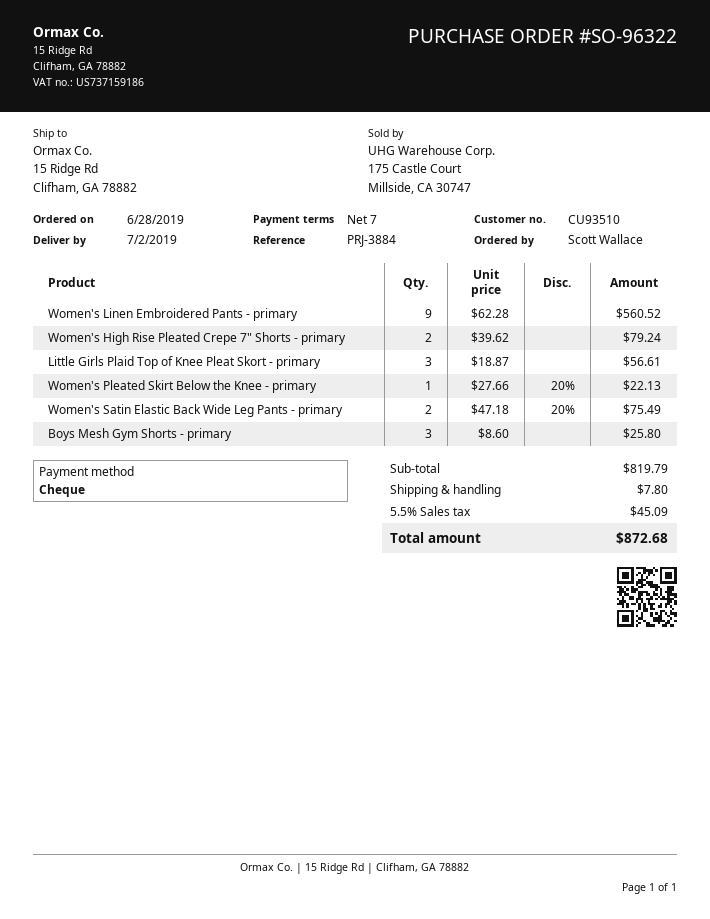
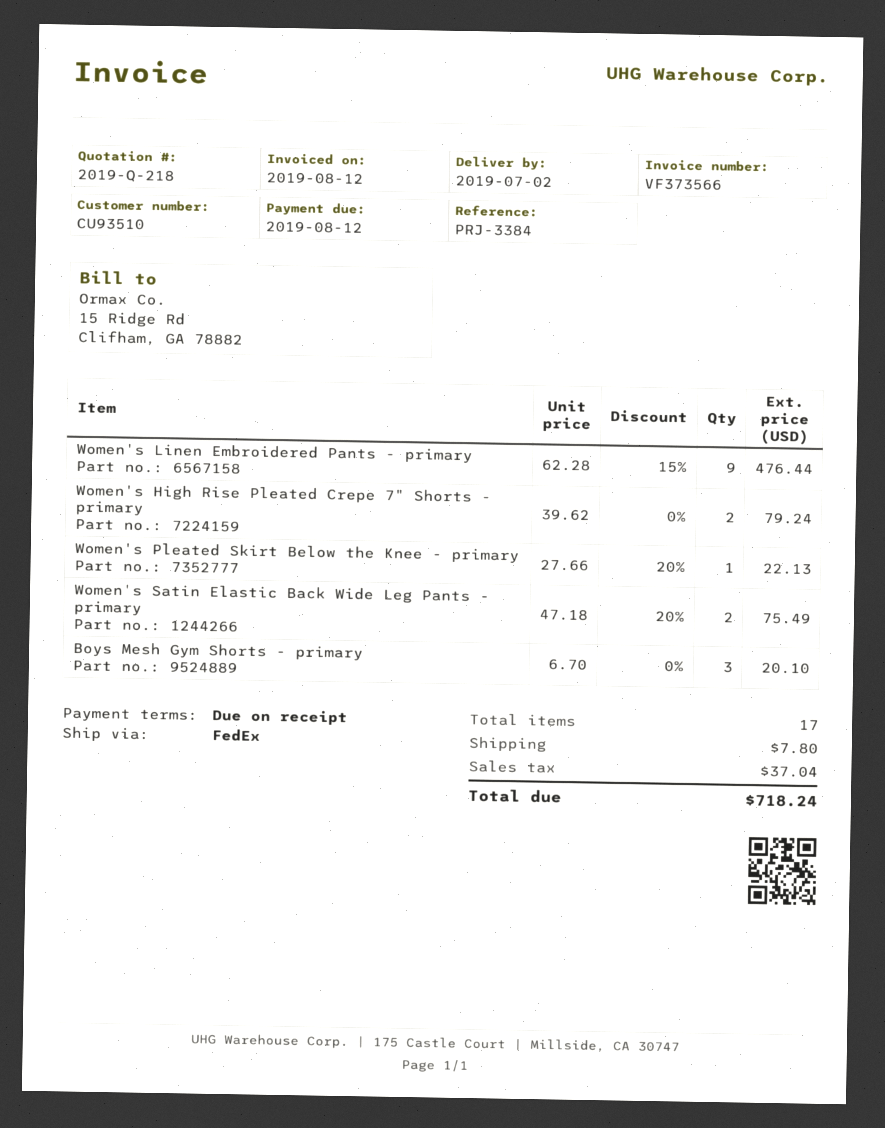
payment terms: 7 days -> on receipt
reference: PRJ-3884 -> PRJ-3384
Women's Linen Embroidered Pants - primary: 9 x 62.28 = 560.52 -> 9 x 62.28 - 15% = 476.44
Little Girls Plaid Top of Knee Pleat Skort - primary: 3 x 18.87 = 56.61 -> none
Boys Mesh Gym Shorts - primary: 3 x 8.60 = 25.80 -> 3 x 6.70 = 20.10
tax: 45.09 -> 37.04
total: 872.68 -> 718.24

